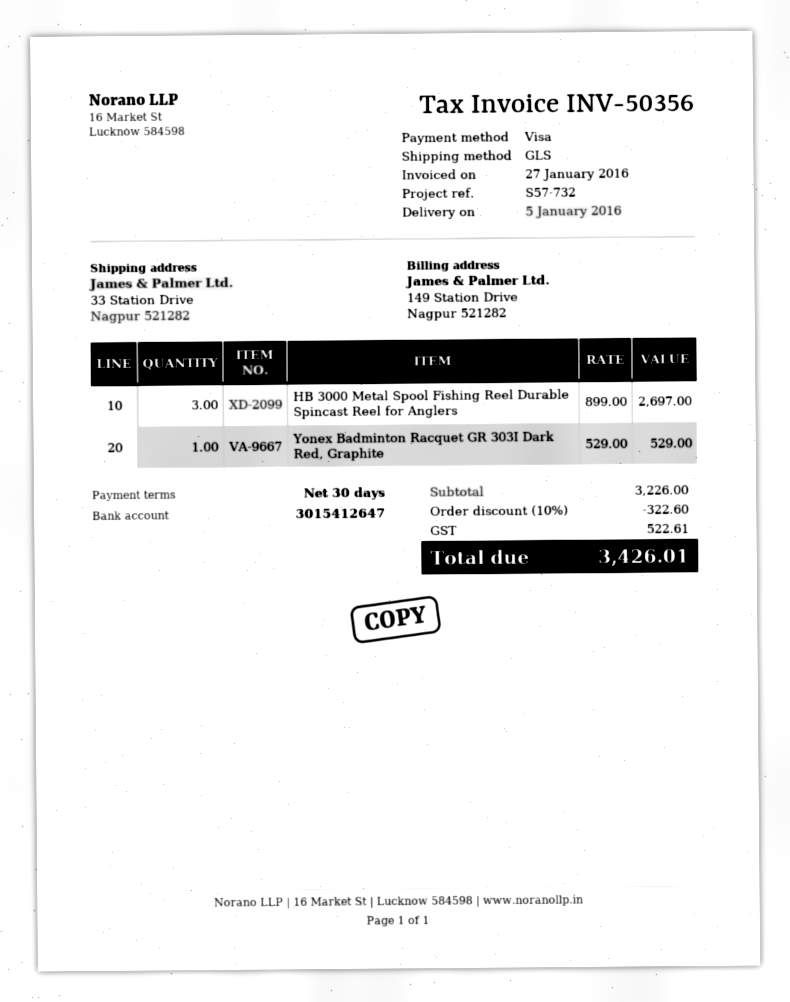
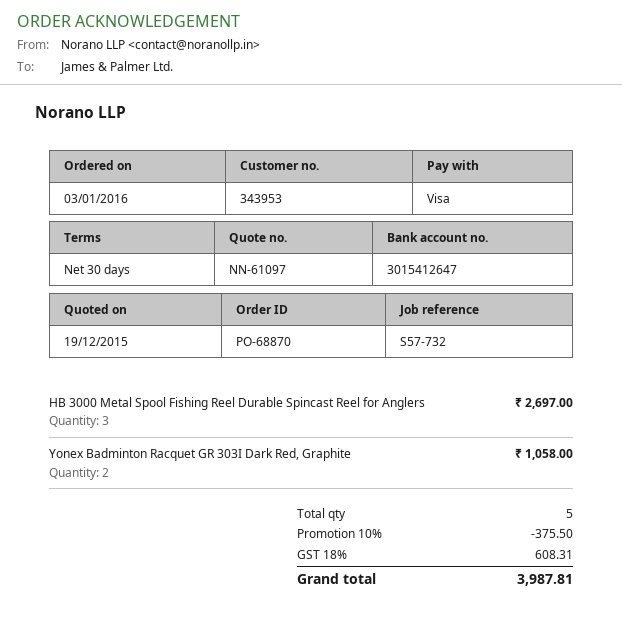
Yonex Badminton Racquet GR 303I Dark Red, Graphite: 1 for 529.00 -> 2 for 1058.00
discount: 10% = 322.60 -> 10% = 375.50
tax: 522.61 -> 608.31
total: 3426.01 -> 3987.81

